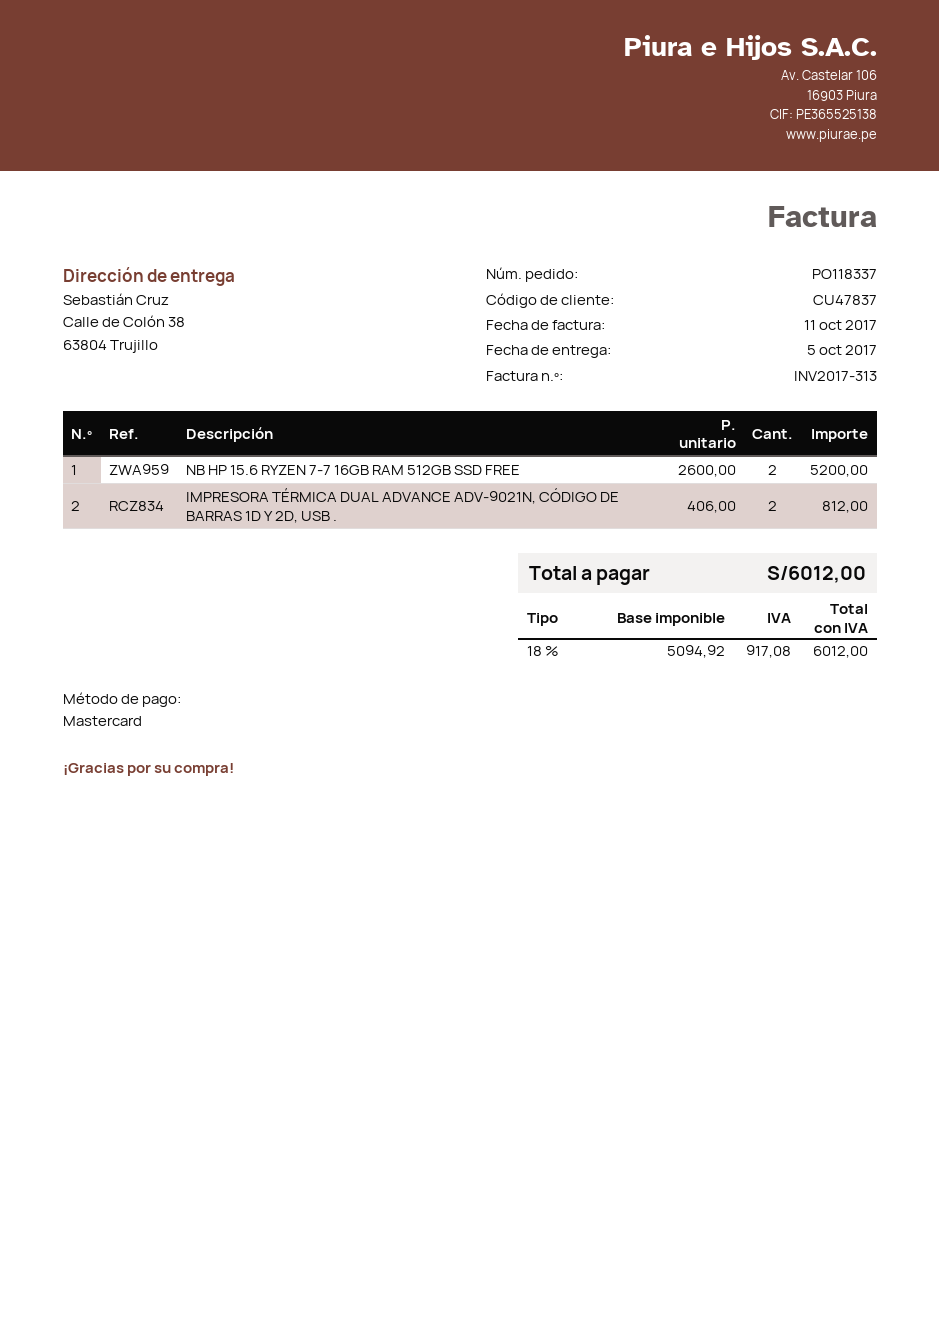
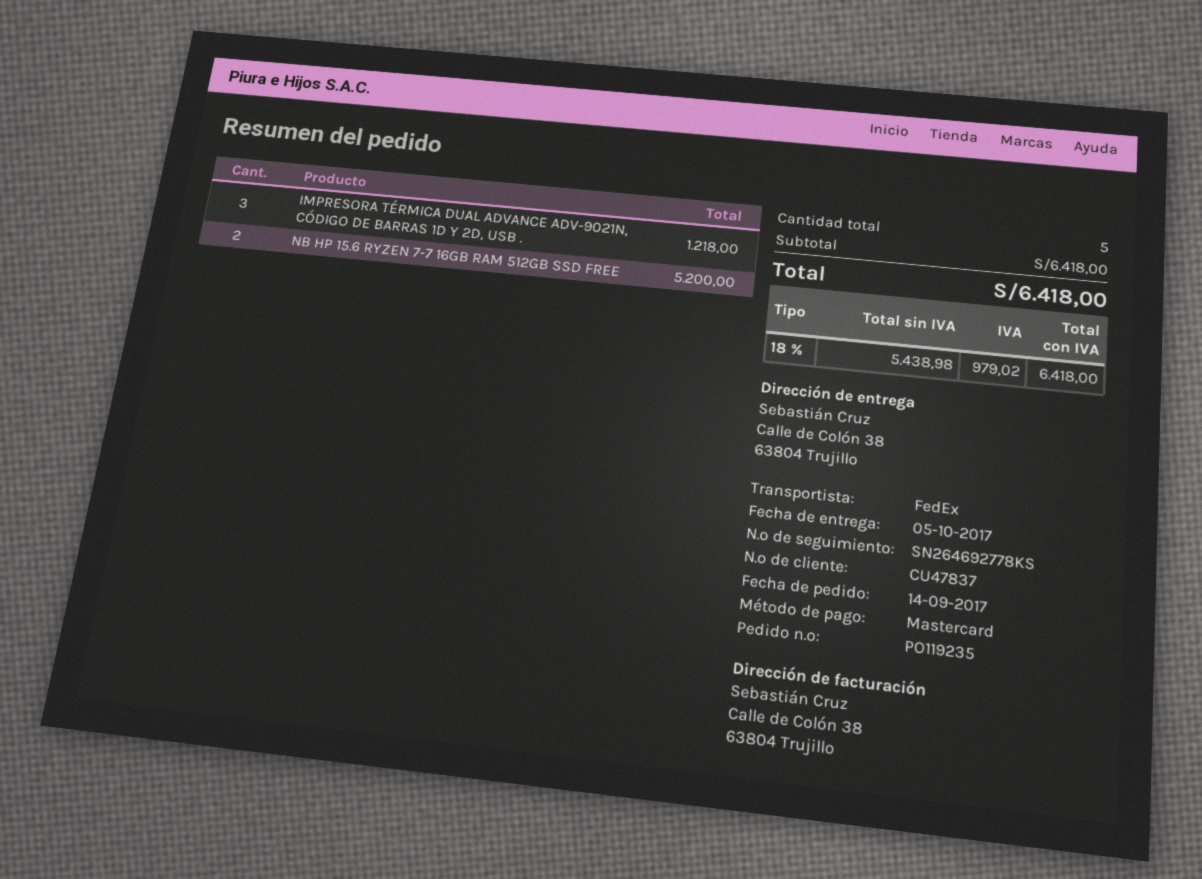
order number: PO118337 -> PO119235
IMPRESORA TÉRMICA DUAL ADVANCE ADV-9021N, CÓDIGO DE BARRAS 1D Y 2D, USB .: 2 for 812.00 -> 3 for 1218.00
net: 5094.92 -> 5438.98
tax: 18% = 917.08 -> 18% = 979.02
total: 6012.00 -> 6418.00

